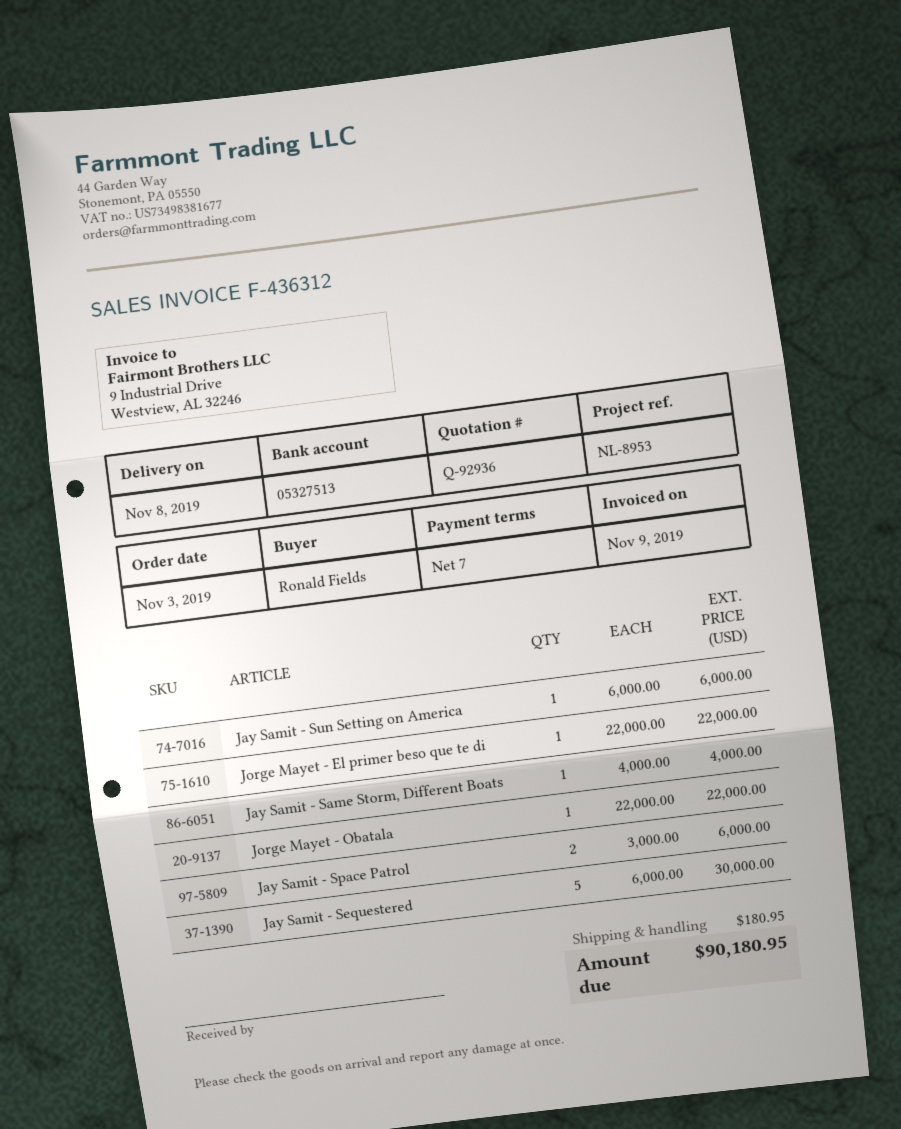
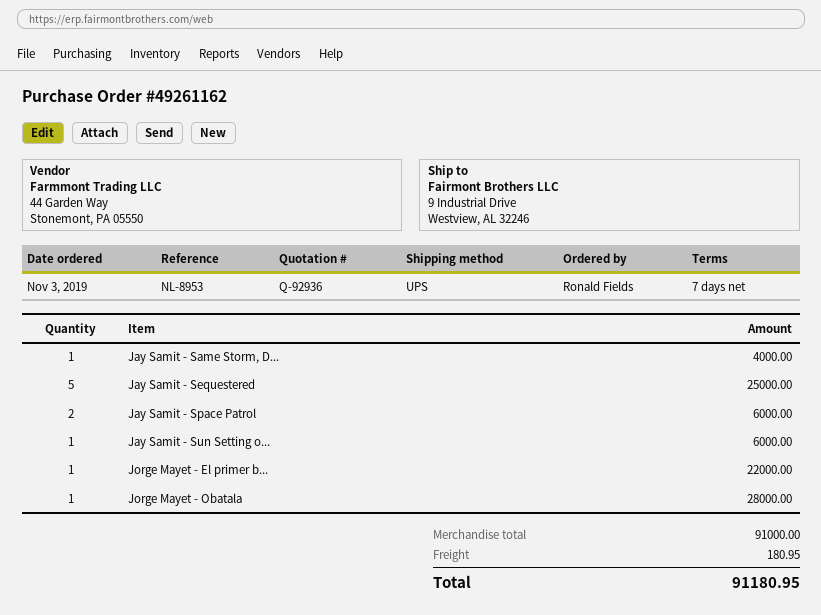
Jorge Mayet - Obatala: 1 for 22000.00 -> 1 for 28000.00
Jay Samit - Sequestered: 5 for 30000.00 -> 5 for 25000.00
total: 90180.95 -> 91180.95

